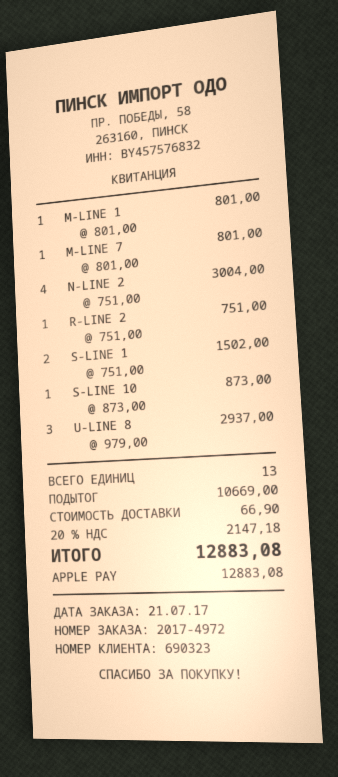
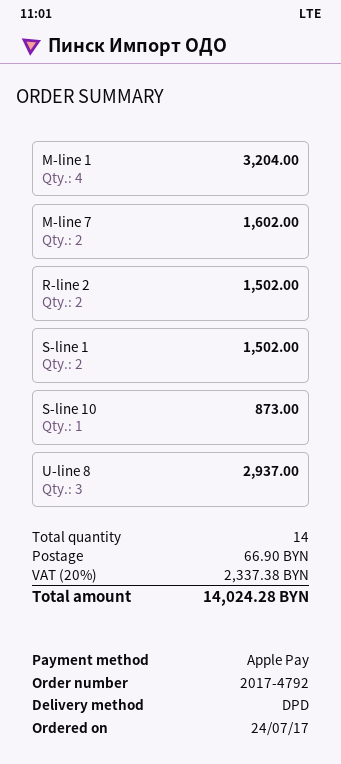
order number: 2017-4972 -> 2017-4792
order date: 2017-07-21 -> 2017-07-24
M-LINE 1: 1 for 801.00 -> 4 for 3204.00
M-LINE 7: 1 for 801.00 -> 2 for 1602.00
N-LINE 2: 4 for 3004.00 -> none
R-LINE 2: 1 for 751.00 -> 2 for 1502.00
total quantity: 13 -> 14
tax: 20% = 2147.18 -> 20% = 2337.38
total: 12883.08 -> 14024.28

